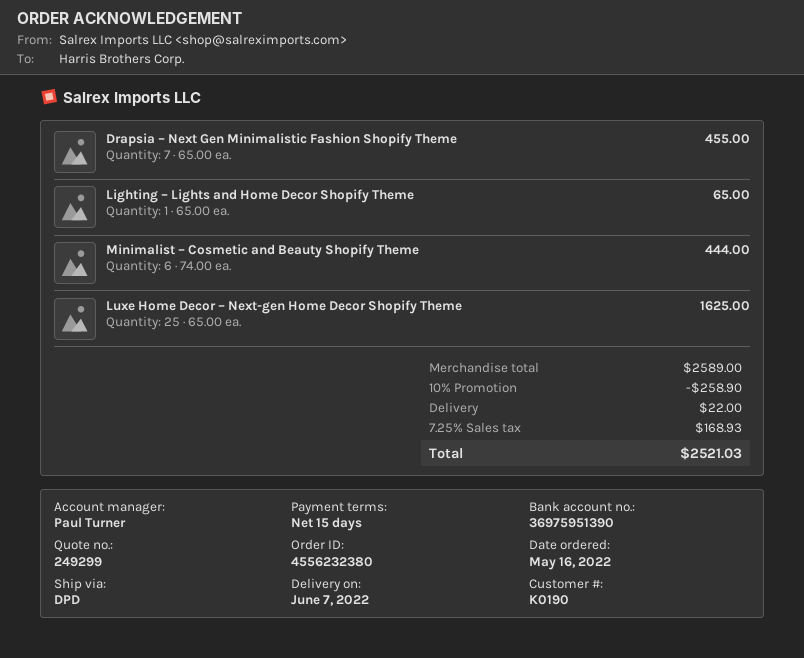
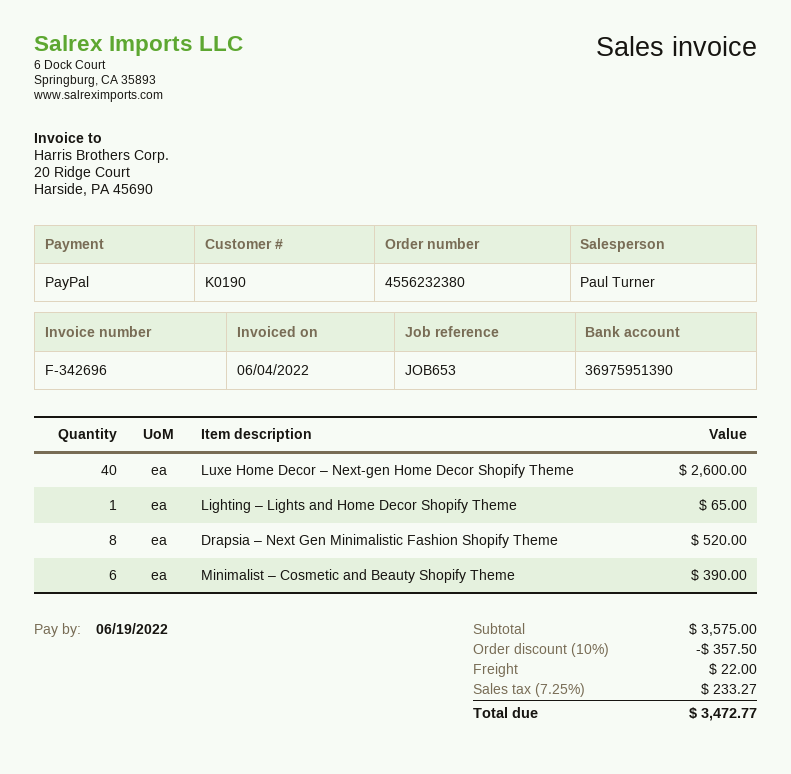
Drapsia – Next Gen Minimalistic Fashion Shopify Theme: 7 for 455.00 -> 8 for 520.00
Minimalist – Cosmetic and Beauty Shopify Theme: 6 for 444.00 -> 6 for 390.00
Luxe Home Decor – Next-gen Home Decor Shopify Theme: 25 for 1625.00 -> 40 for 2600.00
subtotal: 2589.00 -> 3575.00
discount: 10% = 258.90 -> 10% = 357.50
tax: 7.25% = 168.93 -> 7.25% = 233.27
total: 2521.03 -> 3472.77

